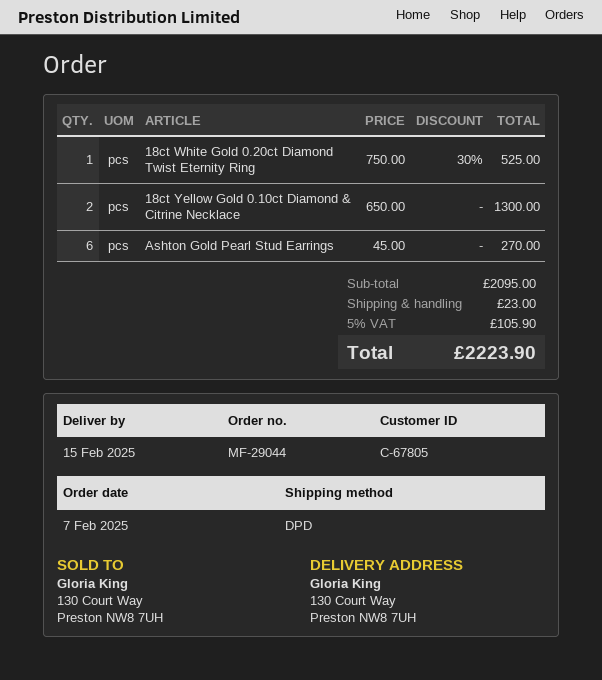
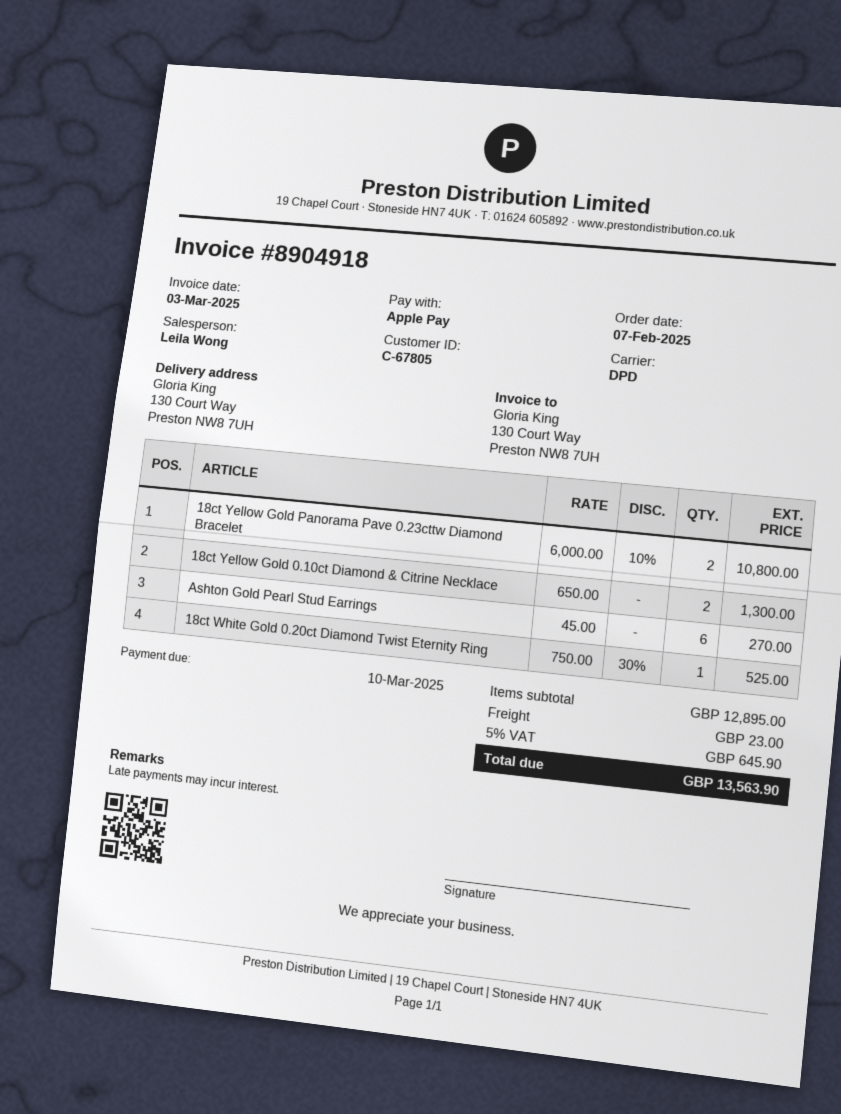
18ct Yellow Gold Panorama Pave 0.23cttw Diamond Bracelet: none -> 2 x 6000.00 - 10% = 10800.00
subtotal: 2095.00 -> 12895.00
tax: 5% = 105.90 -> 5% = 645.90
total: 2223.90 -> 13563.90

